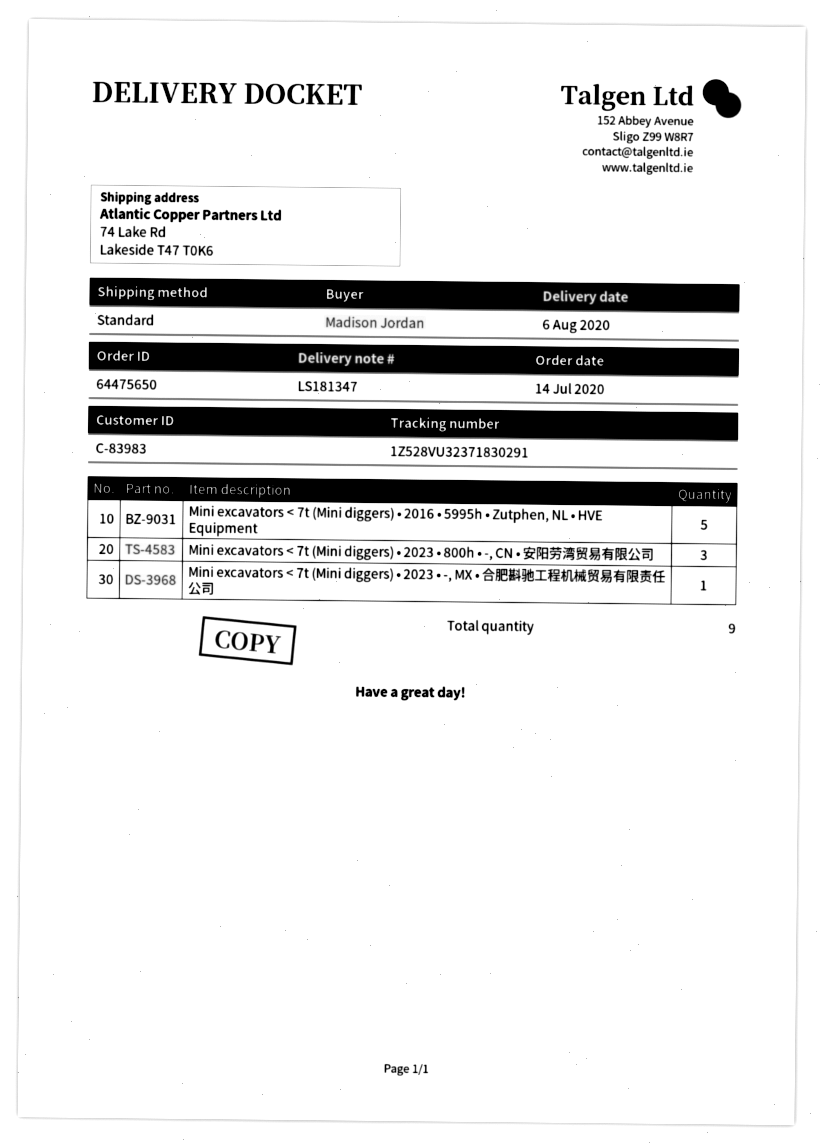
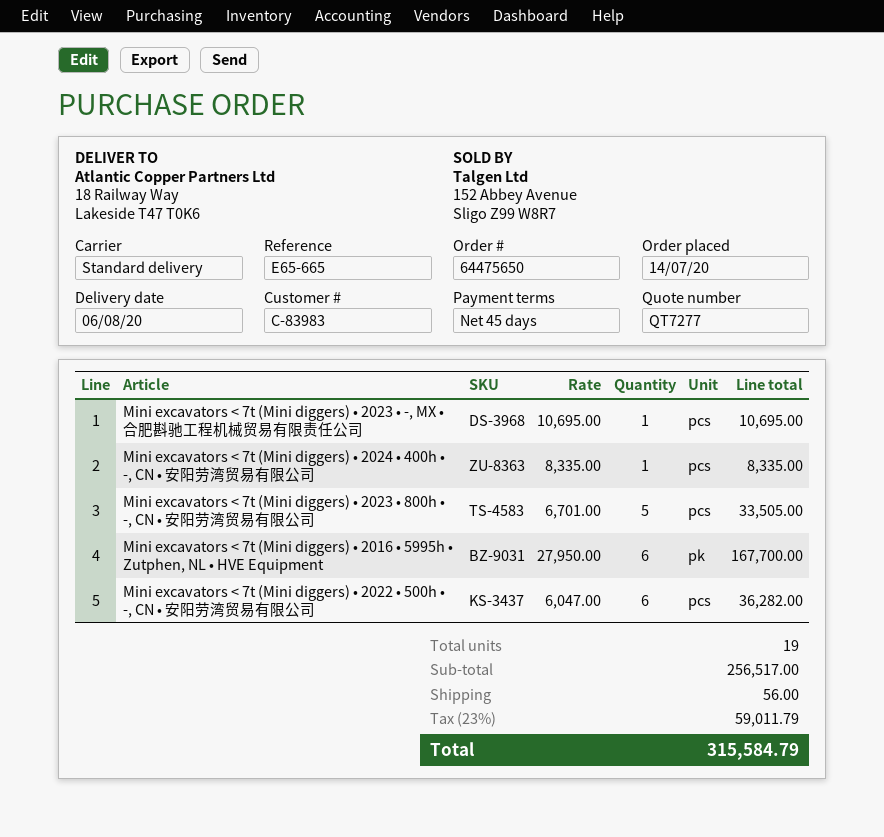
ship to: 74 Lake Rd, Lakeside T47 T0K6 -> 18 Railway Way, Lakeside T47 T0K6
Mini excavators < 7t (Mini diggers) • 2016 • 5995h • Zutphen, NL • HVE Equipment: 5 -> 6
Mini excavators < 7t (Mini diggers) • 2023 • 800h • -, CN • 安阳劳湾贸易有限公司: 3 -> 5
Mini excavators < 7t (Mini diggers) • 2024 • 400h • -, CN • 安阳劳湾贸易有限公司: none -> 1
Mini excavators < 7t (Mini diggers) • 2022 • 500h • -, CN • 安阳劳湾贸易有限公司: none -> 6
total quantity: 9 -> 19

